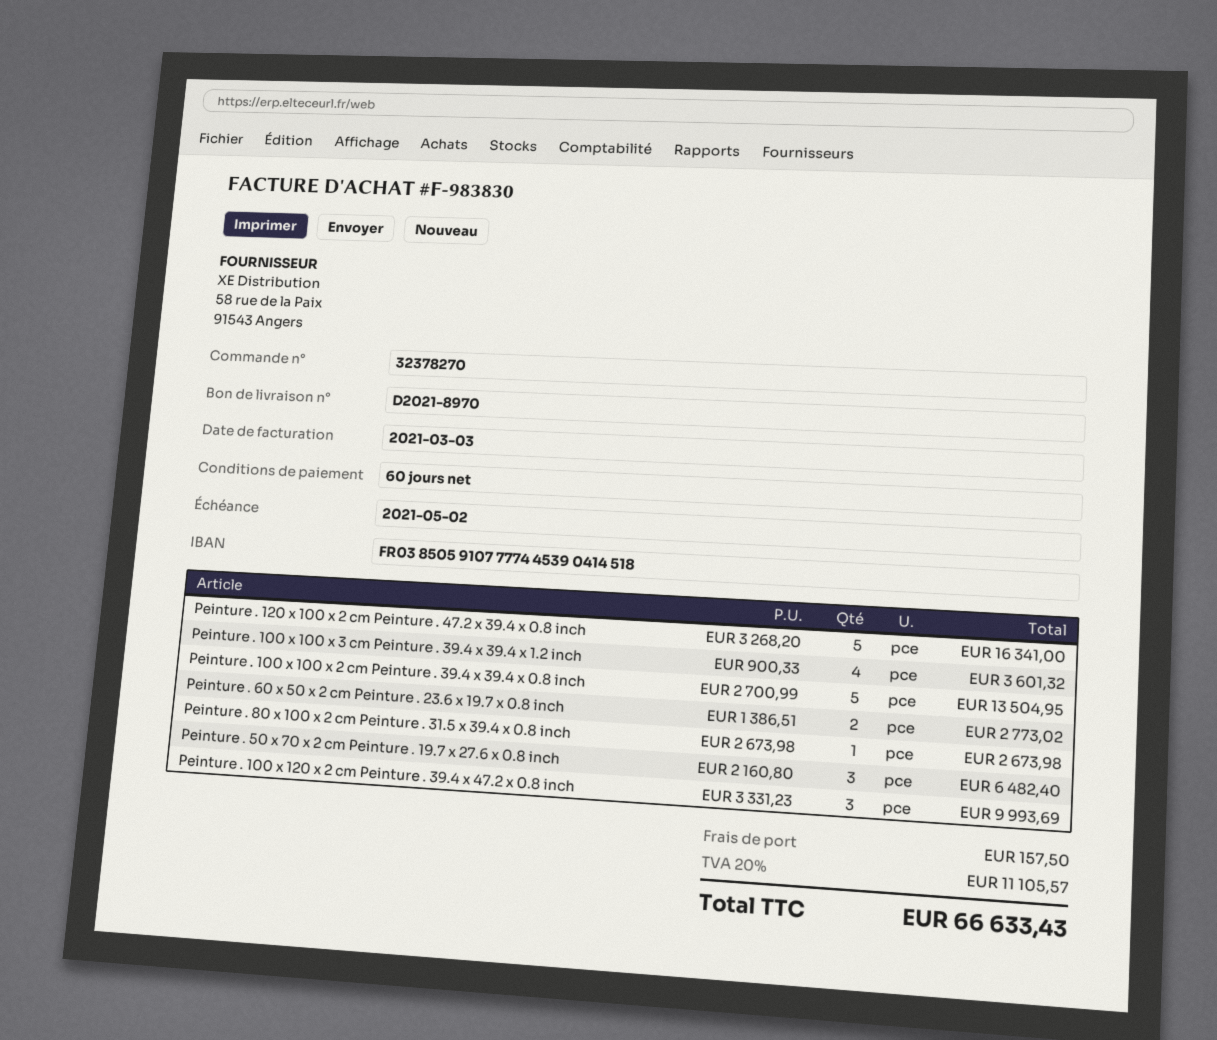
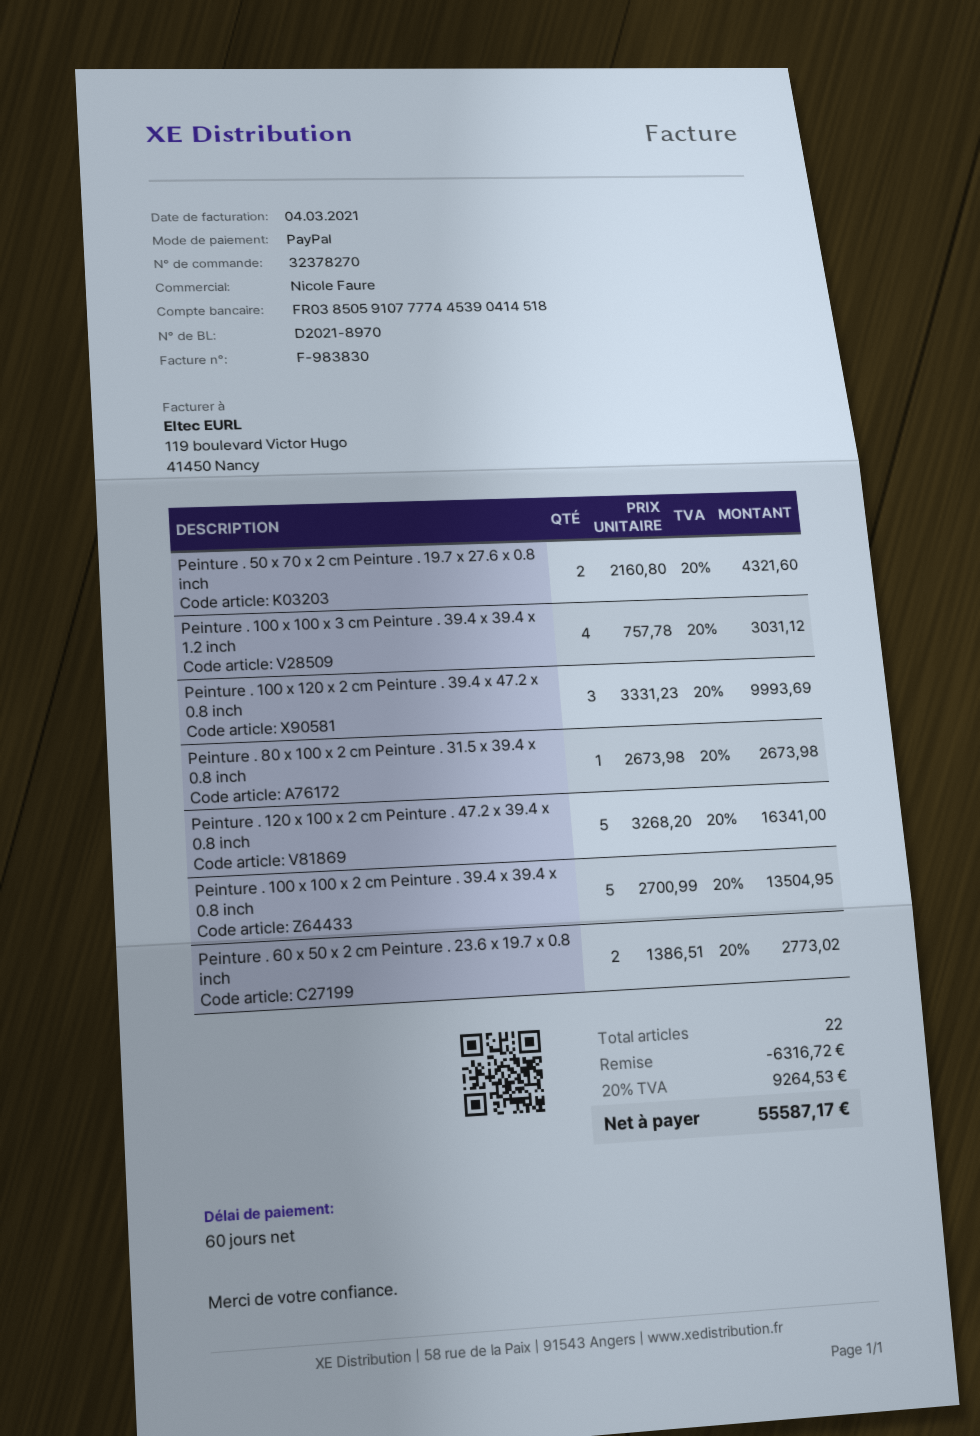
invoice date: 2021-03-03 -> 2021-03-04
Peinture . 100 x 100 x 3 cm Peinture . 39.4 x 39.4 x 1.2 inch: 4 x 900.33 = 3601.32 -> 4 x 757.78 = 3031.12
Peinture . 50 x 70 x 2 cm Peinture . 19.7 x 27.6 x 0.8 inch: 3 x 2160.80 = 6482.40 -> 2 x 2160.80 = 4321.60
discount: none -> 6316.72
shipping: 157.50 -> none
tax: 20% = 11105.57 -> 20% = 9264.53
total: 66633.43 -> 55587.17

